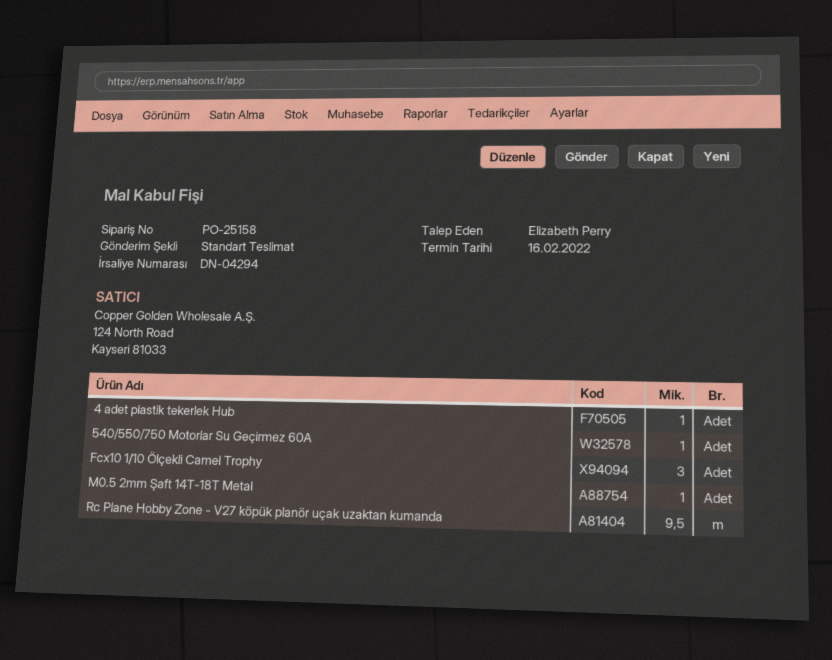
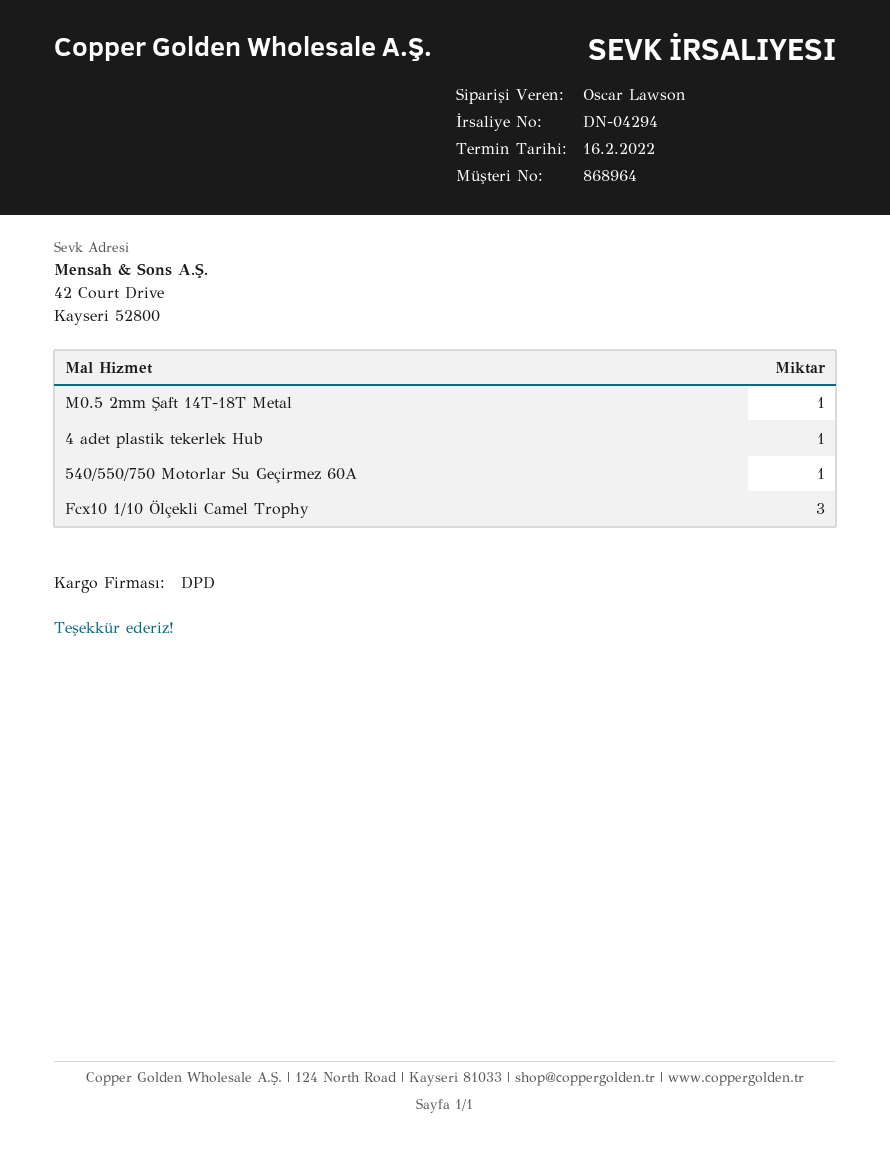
ordered by: Elizabeth Perry -> Oscar Lawson
shipping method: standard -> DPD
Rc Plane Hobby Zone - V27 köpük planör uçak uzaktan kumanda: 9.5 -> none

